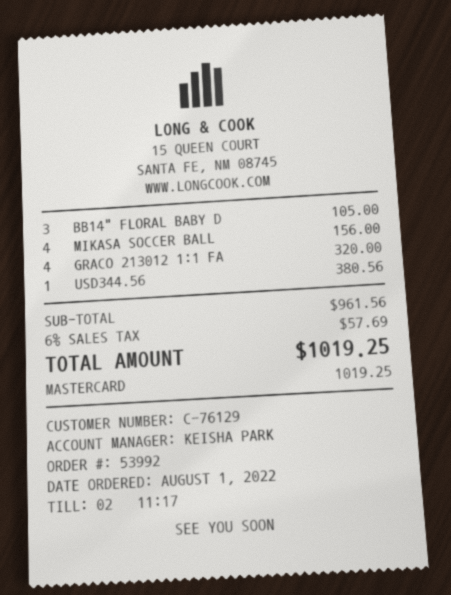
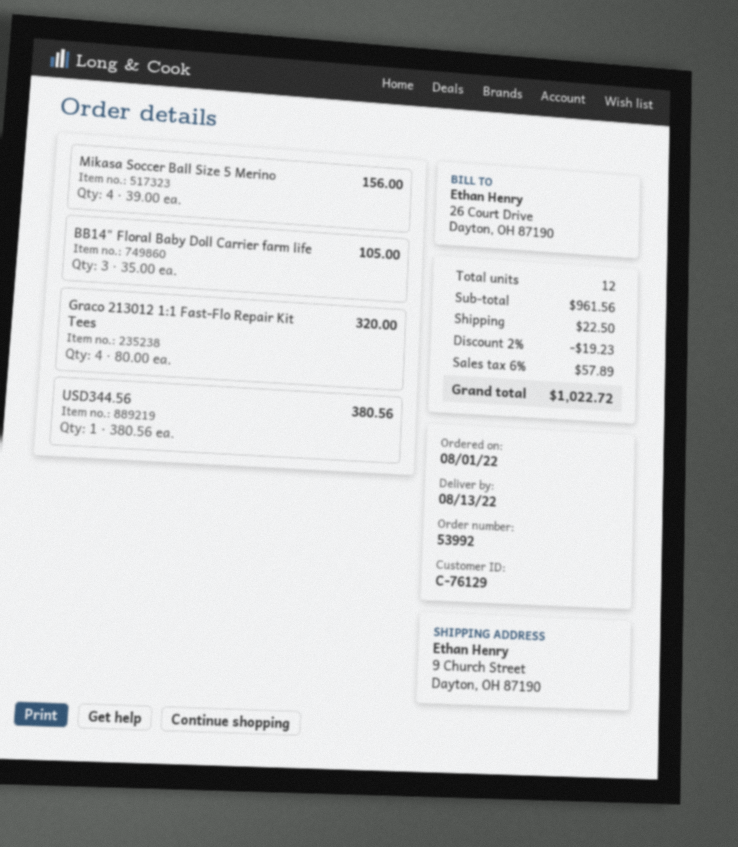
discount: none -> 2% = 19.23
shipping: none -> 22.50
tax: 6% = 57.69 -> 6% = 57.89
total: 1019.25 -> 1022.72

